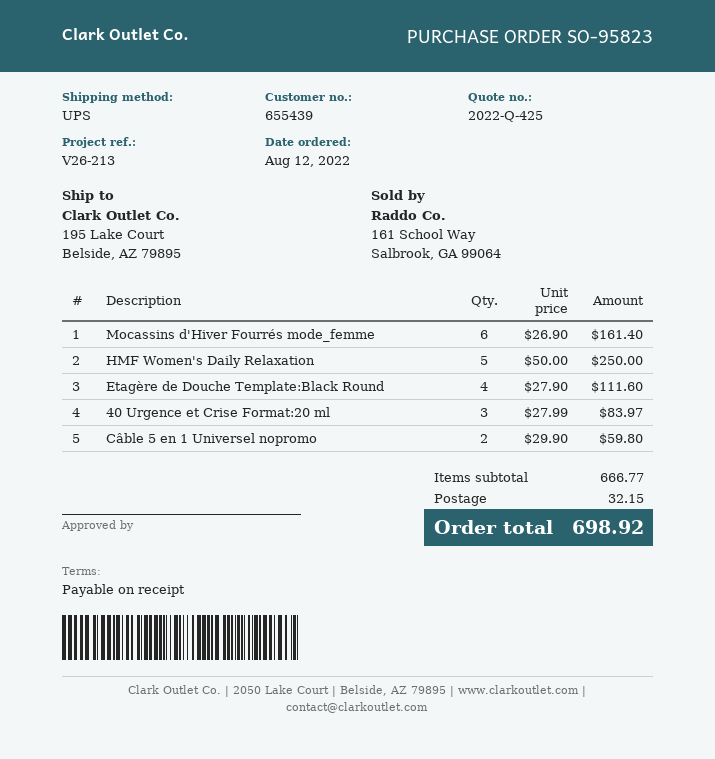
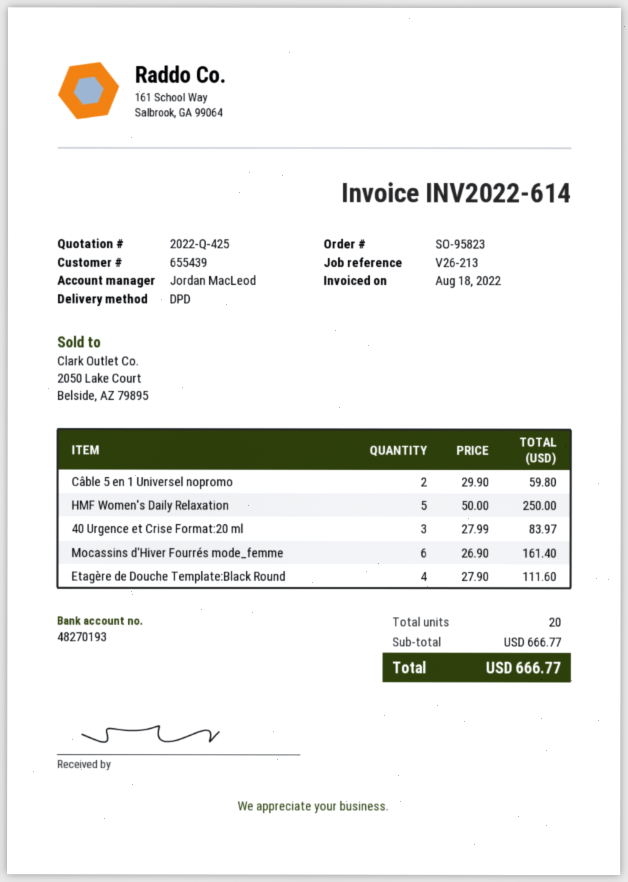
shipping method: UPS -> DPD
shipping: 32.15 -> none
total: 698.92 -> 666.77

